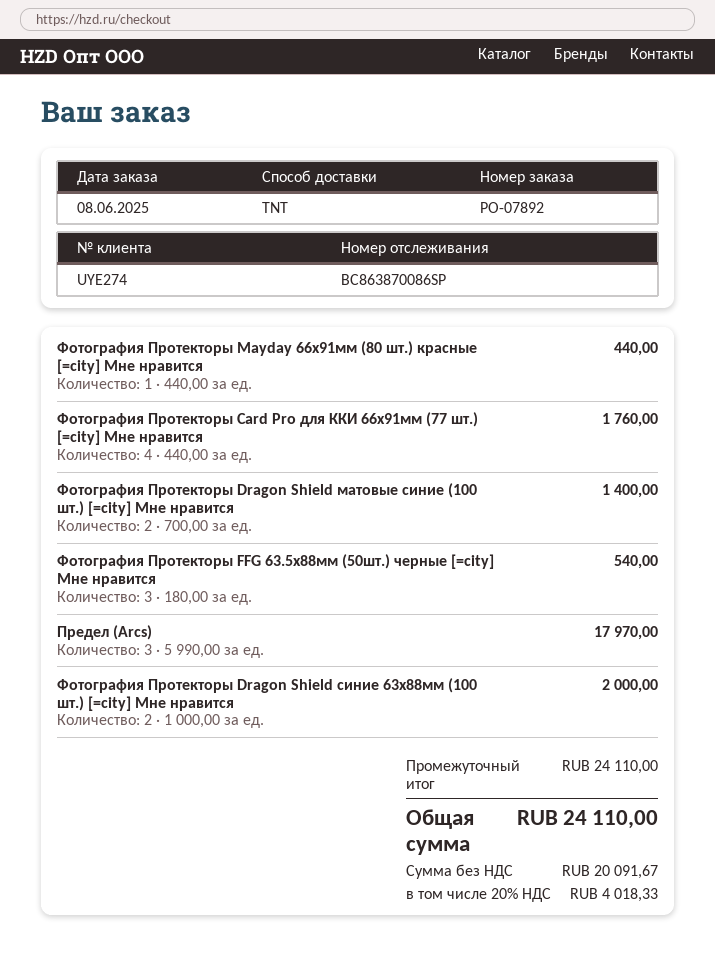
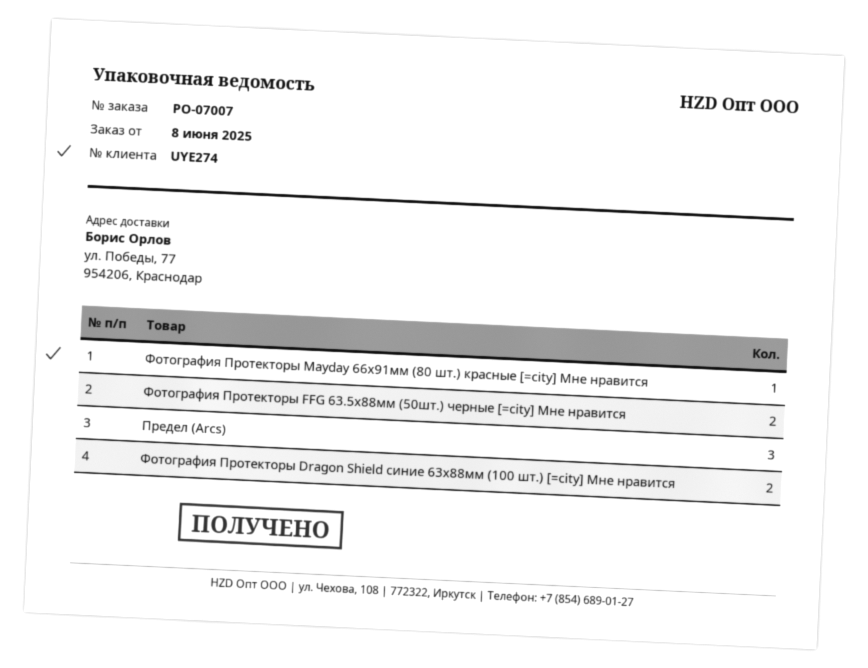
order number: PO-07892 -> PO-07007
Фотография Протекторы Card Pro для ККИ 66х91мм (77 шт.) [=city] Мне нравится: 4 -> none
Фотография Протекторы Dragon Shield матовые синие (100 шт.) [=city] Мне нравится: 2 -> none
Фотография Протекторы FFG 63.5x88мм (50шт.) черные [=city] Мне нравится: 3 -> 2

